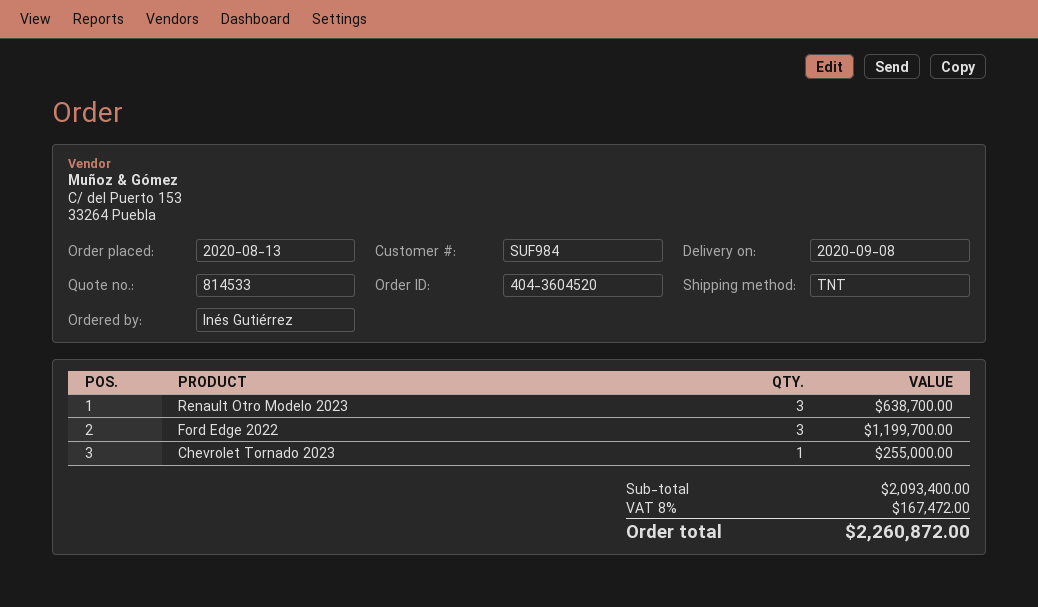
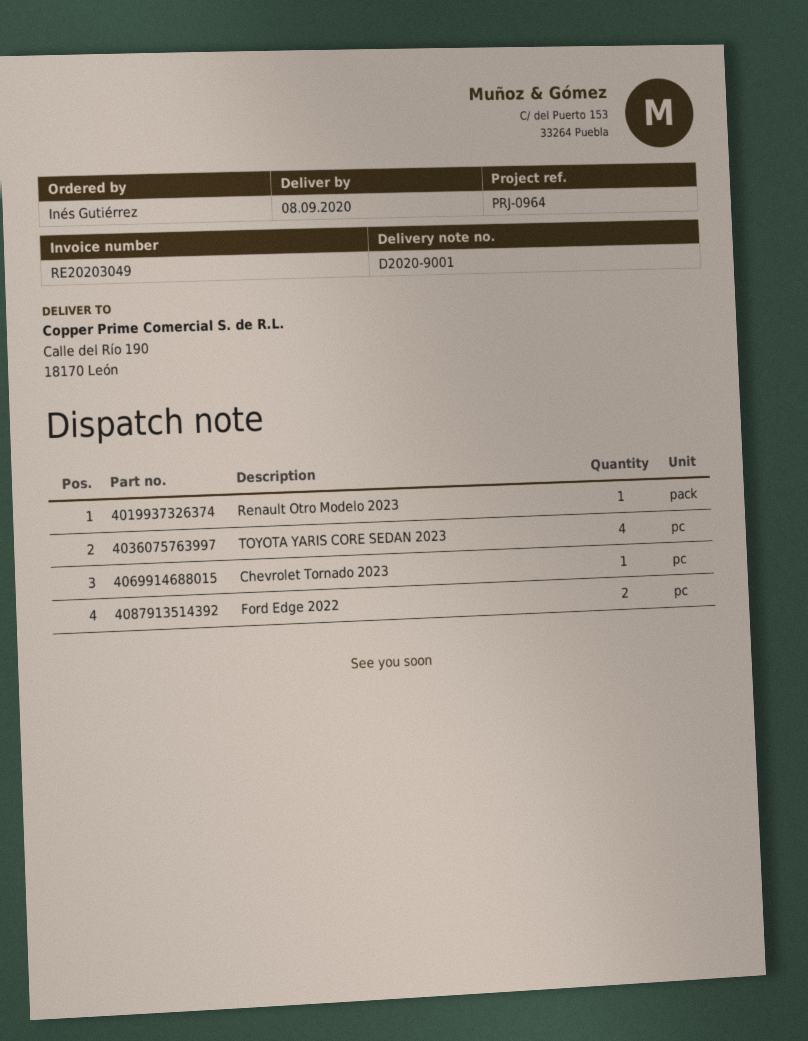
Renault Otro Modelo 2023: 3 -> 1
Ford Edge 2022: 3 -> 2
TOYOTA YARIS CORE SEDAN 2023: none -> 4

